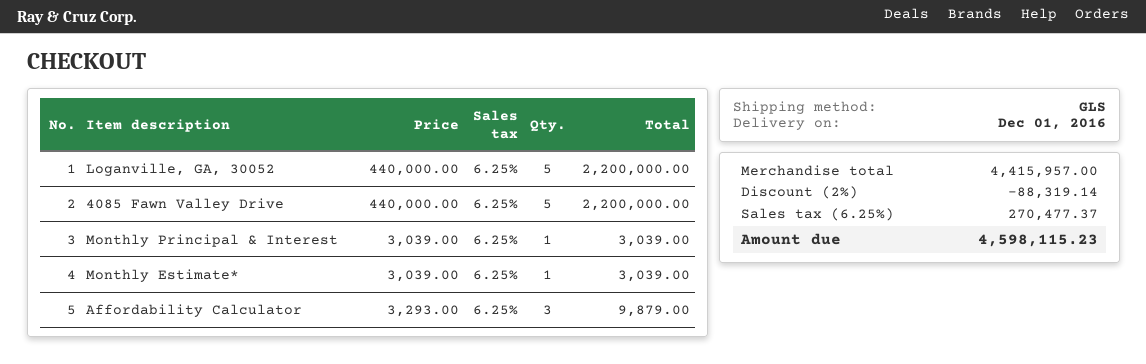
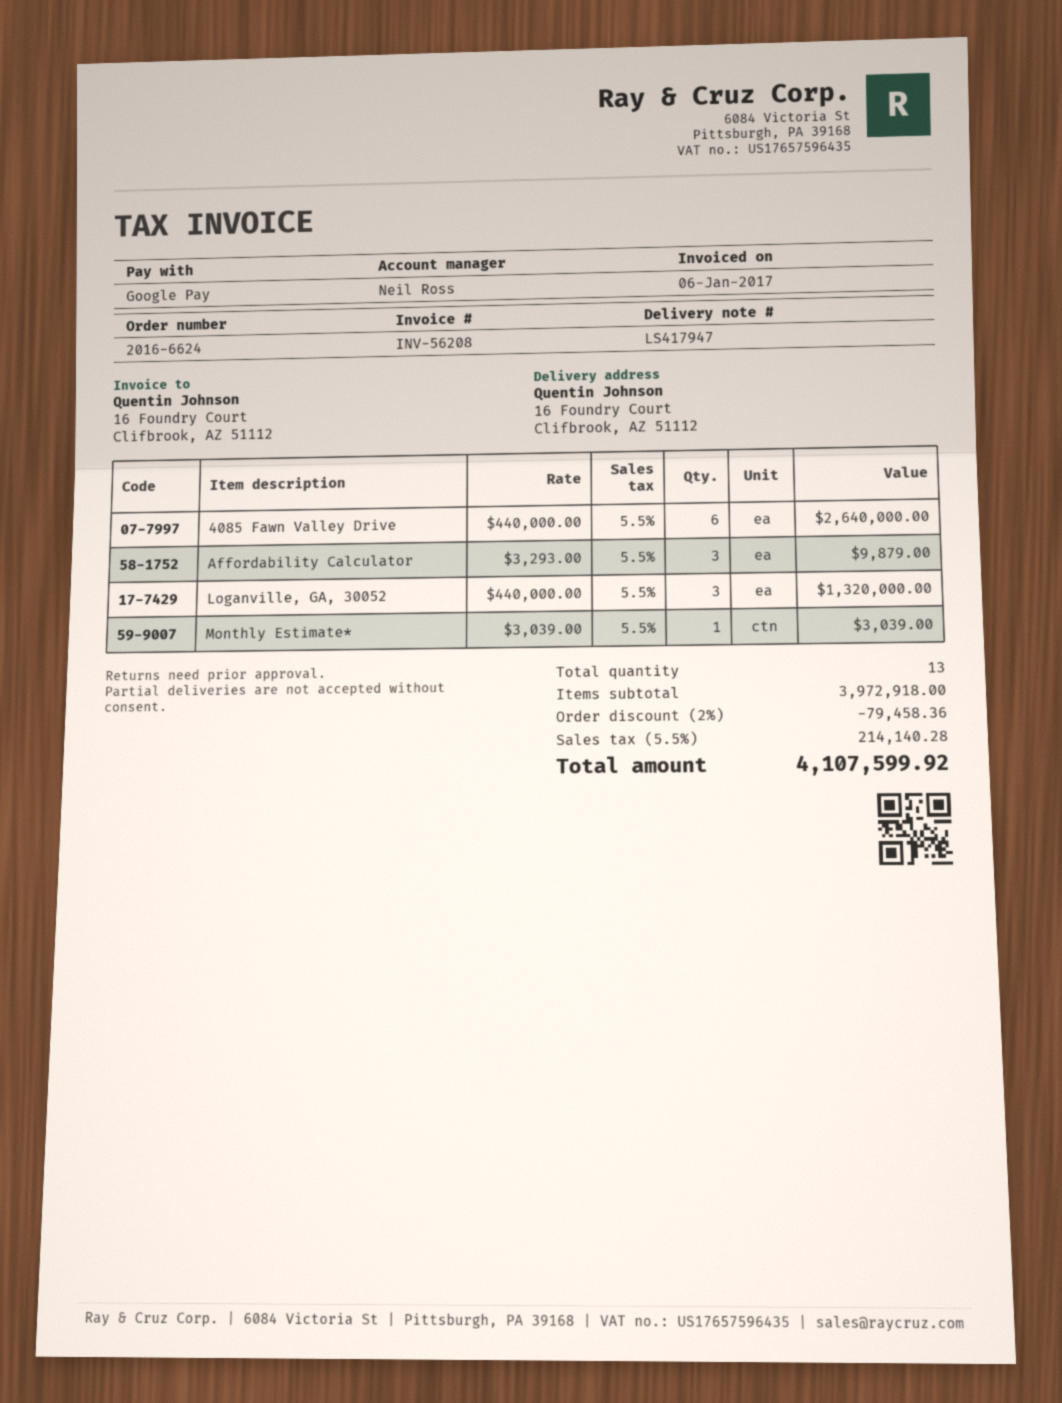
Loganville, GA, 30052: 5 x 440000.00 = 2200000.00 -> 3 x 440000.00 = 1320000.00
4085 Fawn Valley Drive: 5 x 440000.00 = 2200000.00 -> 6 x 440000.00 = 2640000.00
Monthly Principal & Interest: 1 x 3039.00 = 3039.00 -> none
subtotal: 4415957.00 -> 3972918.00
discount: 2% = 88319.14 -> 2% = 79458.36
tax: 6.25% = 270477.37 -> 5.5% = 214140.28
total: 4598115.23 -> 4107599.92

